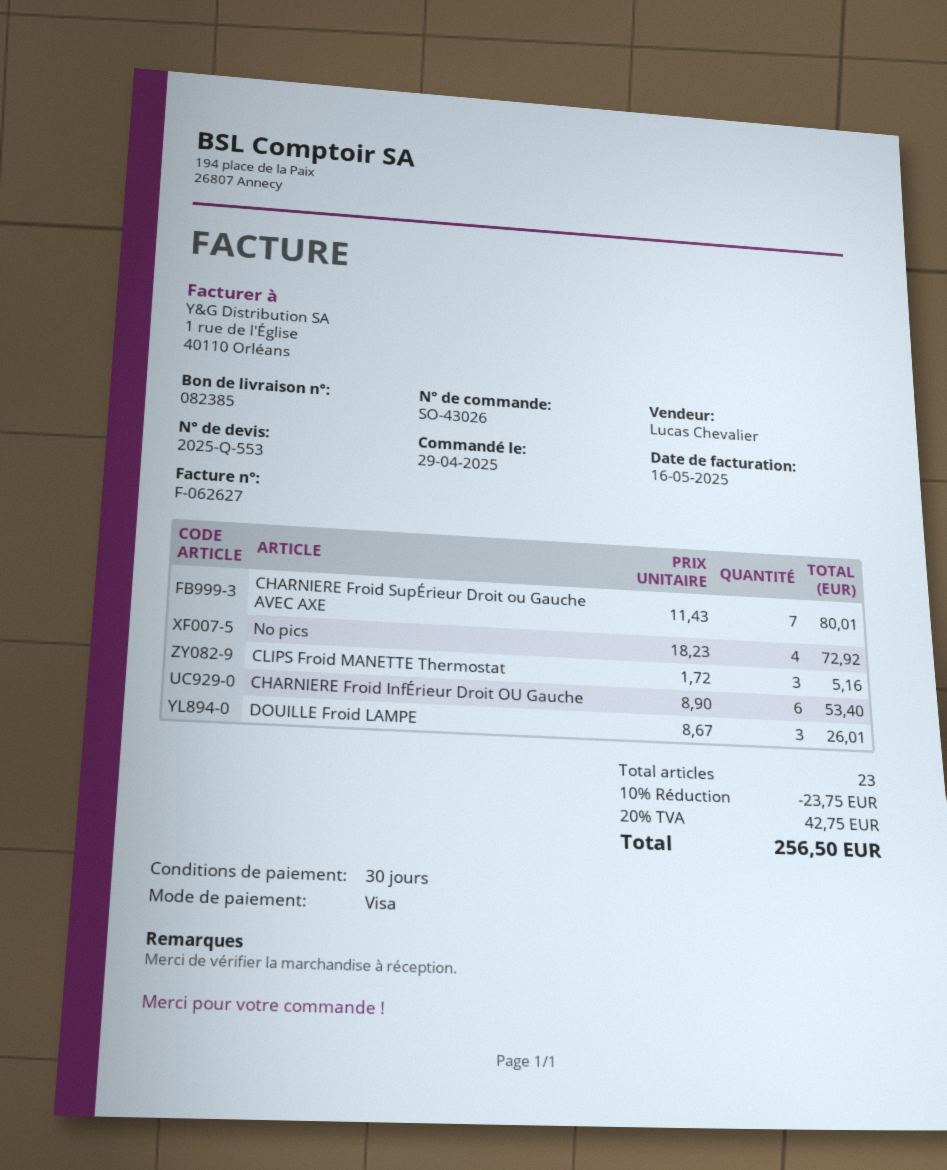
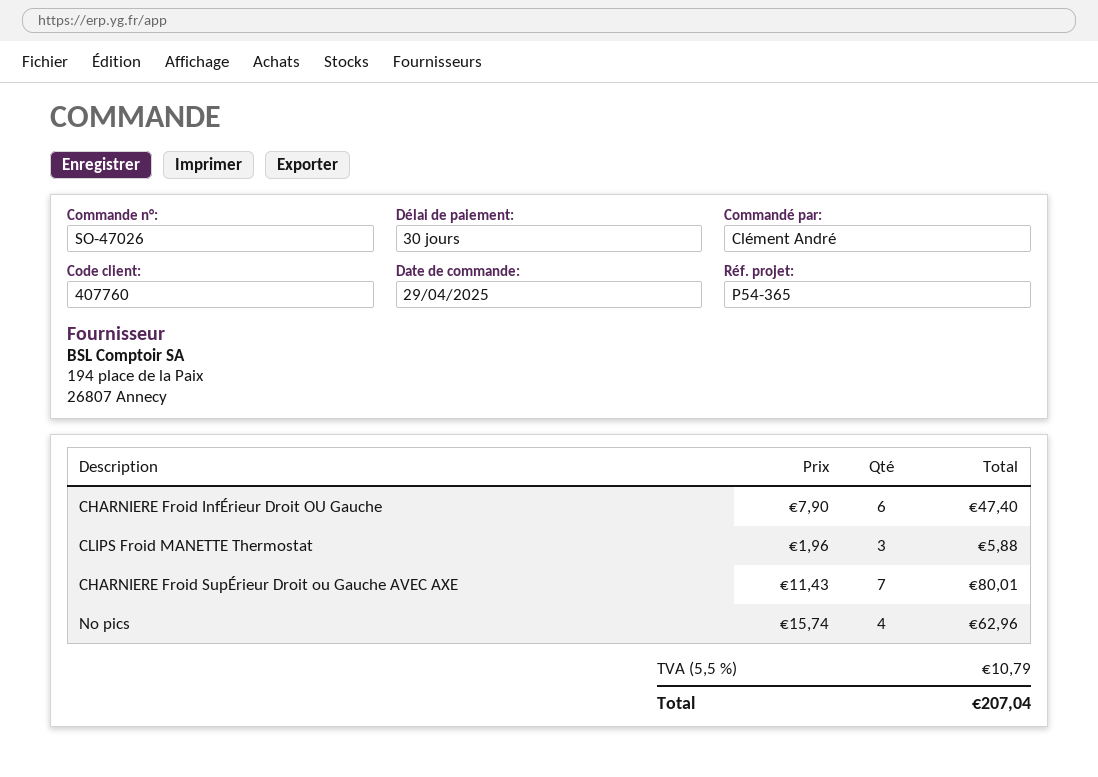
order number: SO-43026 -> SO-47026
No pics: 4 x 18.23 = 72.92 -> 4 x 15.74 = 62.96
CLIPS Froid MANETTE Thermostat: 3 x 1.72 = 5.16 -> 3 x 1.96 = 5.88
CHARNIERE Froid InfÉrieur Droit OU Gauche: 6 x 8.90 = 53.40 -> 6 x 7.90 = 47.40
DOUILLE Froid LAMPE: 3 x 8.67 = 26.01 -> none
discount: 10% = 23.75 -> none
tax: 20% = 42.75 -> 5.5% = 10.79
total: 256.50 -> 207.04

